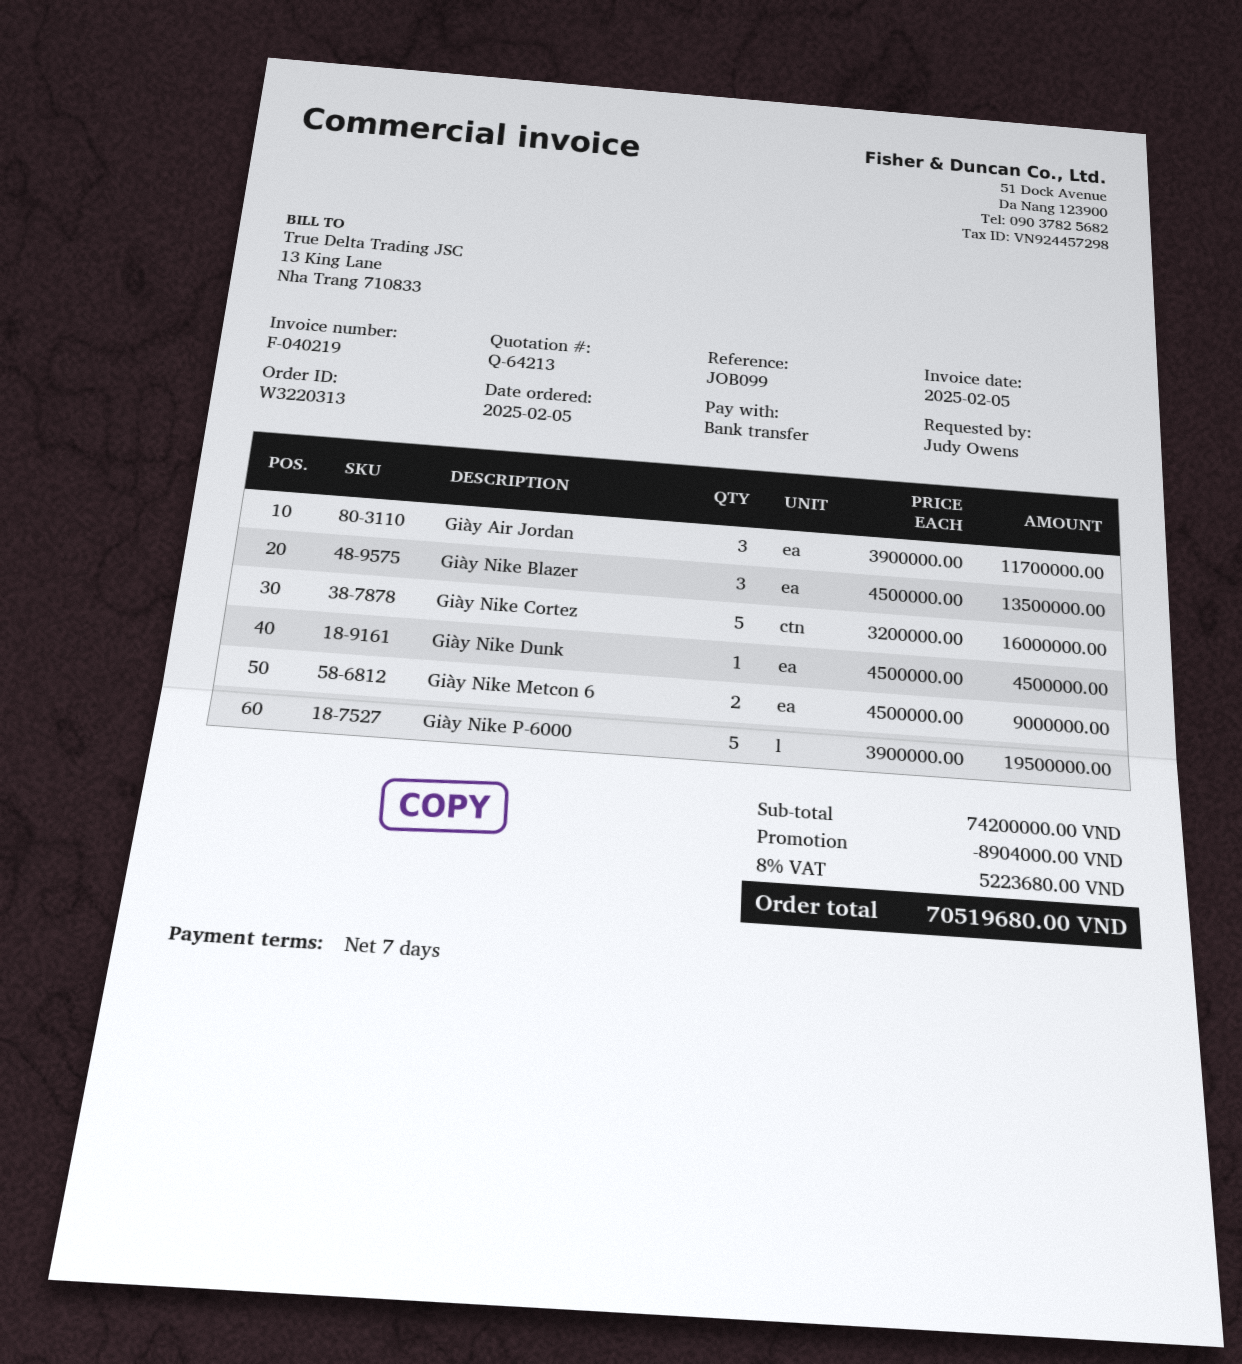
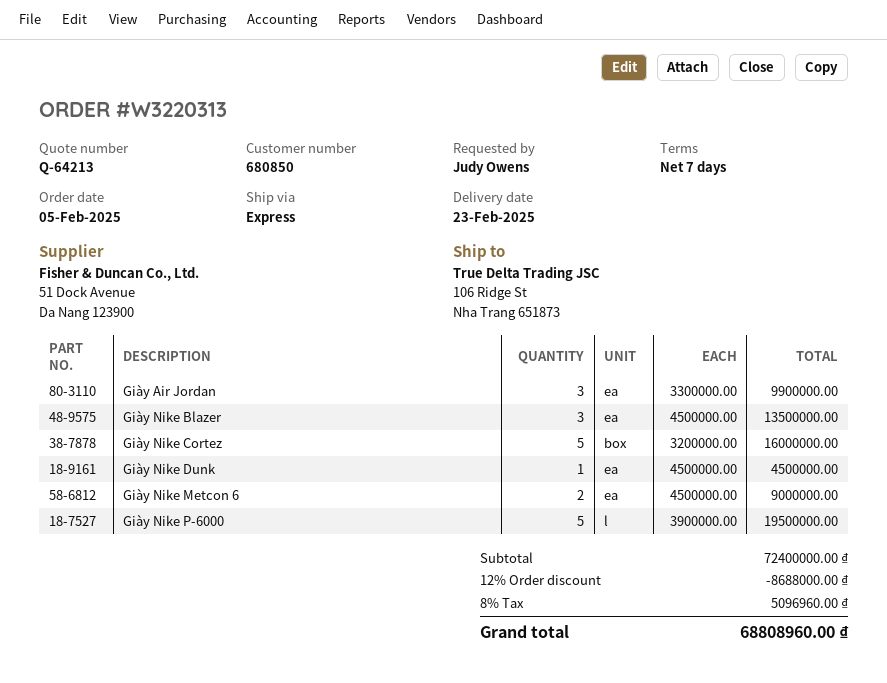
Giày Air Jordan: 3 x 3900000.00 = 11700000.00 -> 3 x 3300000.00 = 9900000.00
subtotal: 74200000.00 -> 72400000.00
discount: 8904000.00 -> 8688000.00
tax: 8% = 5223680.00 -> 8% = 5096960.00
total: 70519680.00 -> 68808960.00

